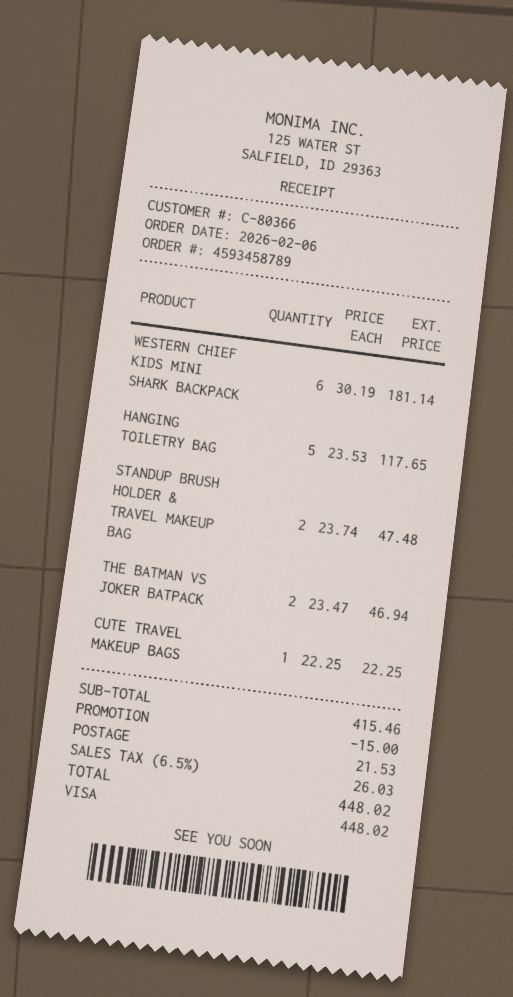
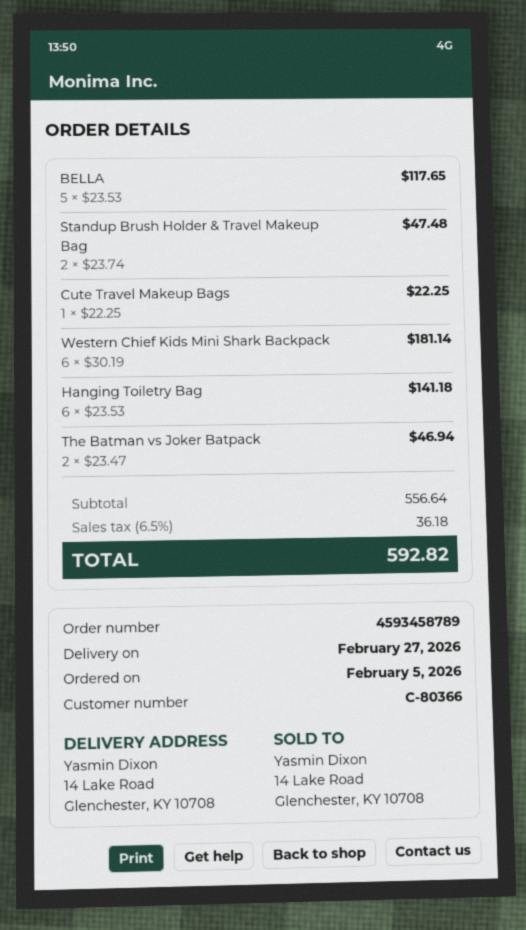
order date: 2026-02-06 -> 2026-02-05
HANGING TOILETRY BAG: 5 x 23.53 = 117.65 -> 6 x 23.53 = 141.18
BELLA: none -> 5 x 23.53 = 117.65
subtotal: 415.46 -> 556.64
discount: 15.00 -> none
shipping: 21.53 -> none
tax: 6.5% = 26.03 -> 6.5% = 36.18
total: 448.02 -> 592.82

